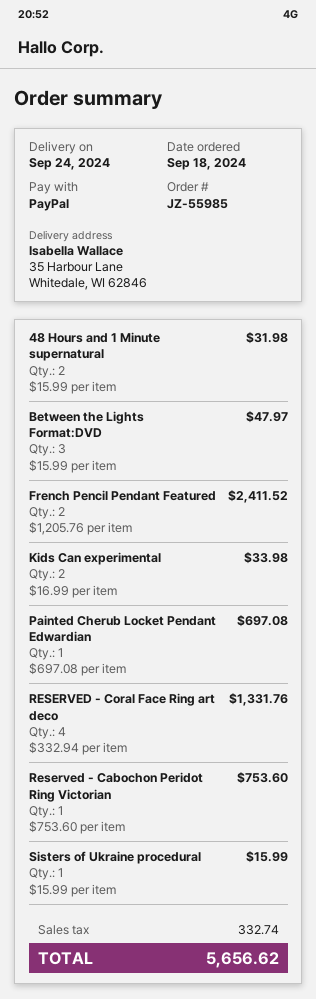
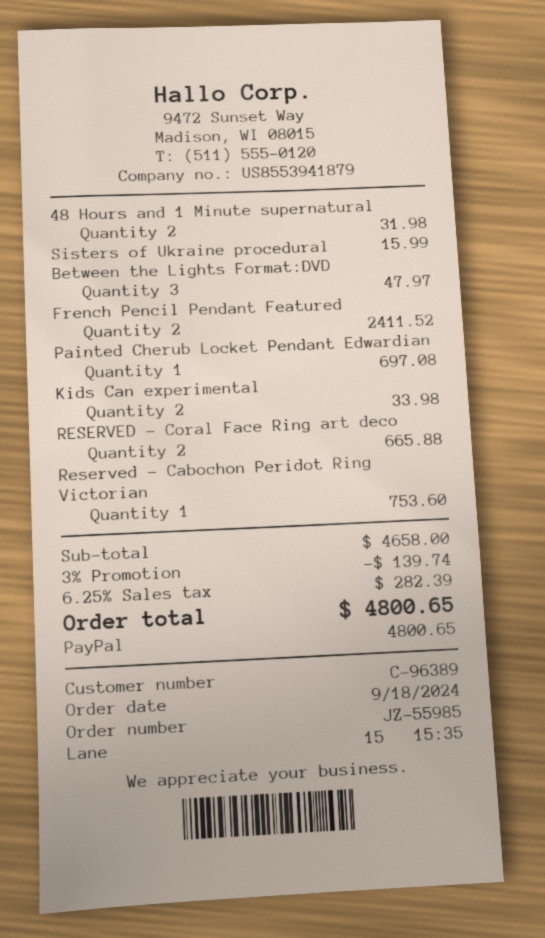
RESERVED - Coral Face Ring art deco: 4 for 1331.76 -> 2 for 665.88
discount: none -> 3% = 139.74
tax: 332.74 -> 282.39
total: 5656.62 -> 4800.65

